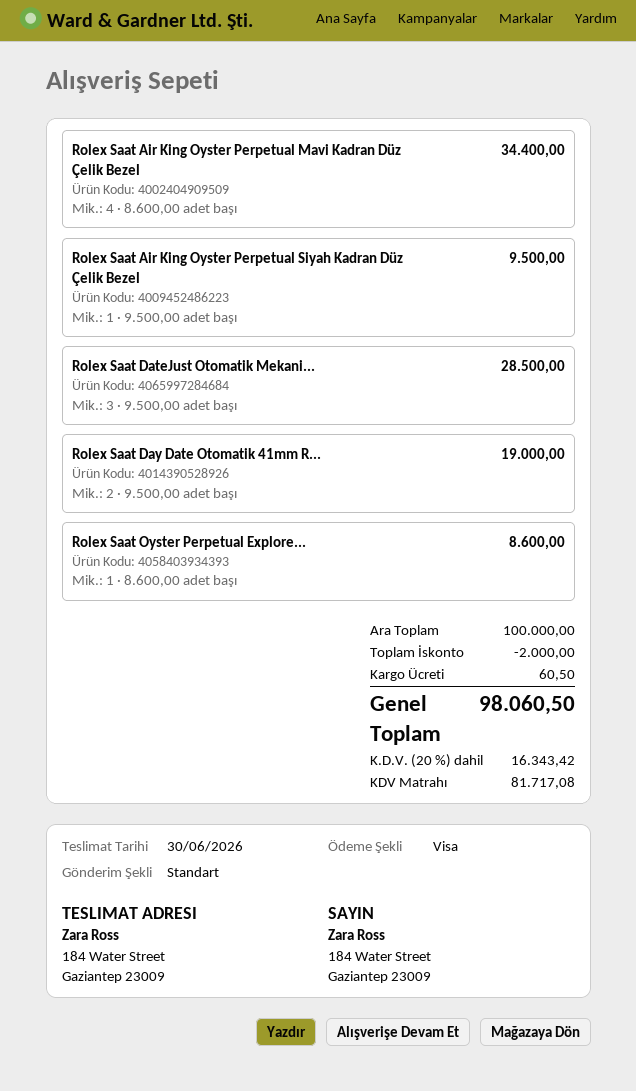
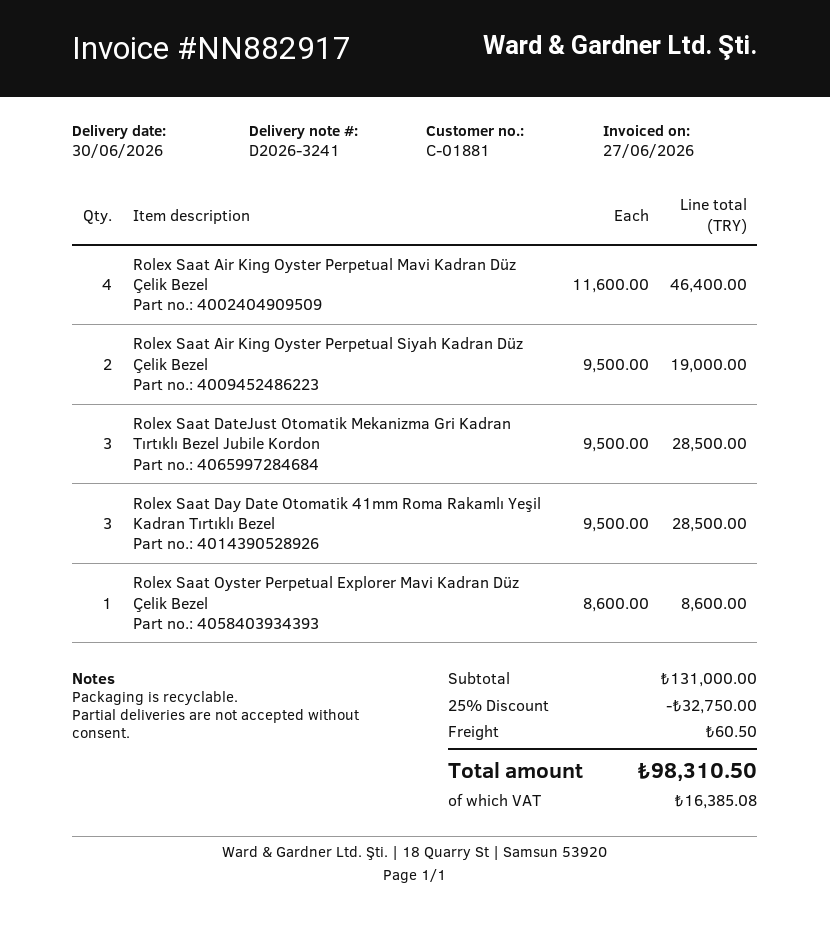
Rolex Saat Air King Oyster Perpetual Mavi Kadran Düz Çelik Bezel: 4 x 8600.00 = 34400.00 -> 4 x 11600.00 = 46400.00
Rolex Saat Air King Oyster Perpetual Siyah Kadran Düz Çelik Bezel: 1 x 9500.00 = 9500.00 -> 2 x 9500.00 = 19000.00
Rolex Saat Day Date Otomatik 41mm R...: 2 x 9500.00 = 19000.00 -> 3 x 9500.00 = 28500.00
subtotal: 100000.00 -> 131000.00
discount: 2000.00 -> 32750.00
tax: 16343.42 -> 16385.08
total: 98060.50 -> 98310.50

